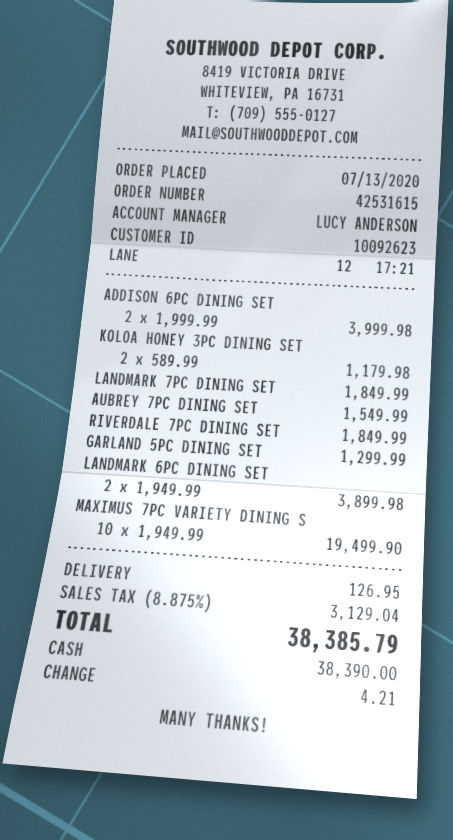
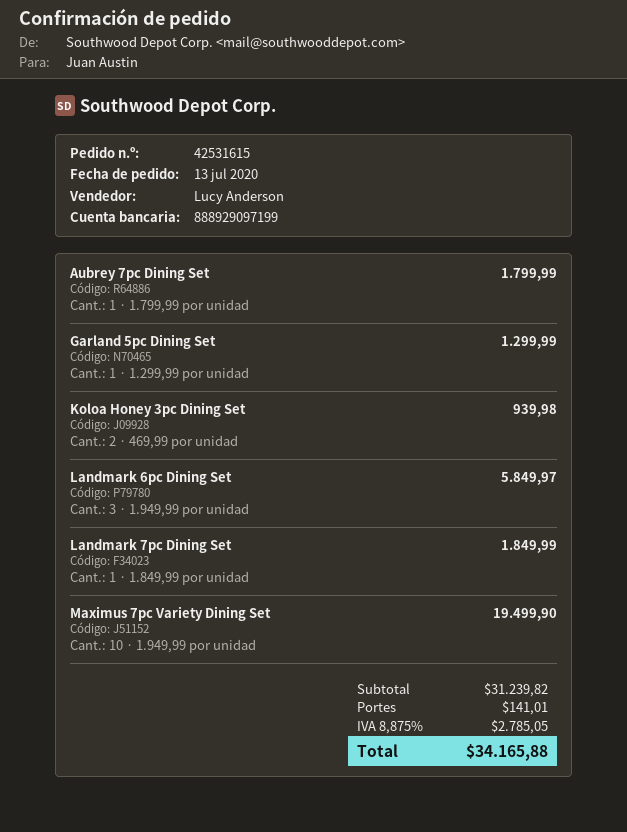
ADDISON 6PC DINING SET: 2 x 1999.99 = 3999.98 -> none
KOLOA HONEY 3PC DINING SET: 2 x 589.99 = 1179.98 -> 2 x 469.99 = 939.98
AUBREY 7PC DINING SET: 1 x 1549.99 = 1549.99 -> 1 x 1799.99 = 1799.99
RIVERDALE 7PC DINING SET: 1 x 1849.99 = 1849.99 -> none
LANDMARK 6PC DINING SET: 2 x 1949.99 = 3899.98 -> 3 x 1949.99 = 5849.97
shipping: 126.95 -> 141.01
tax: 8.875% = 3129.04 -> 8.875% = 2785.05
total: 38385.79 -> 34165.88

